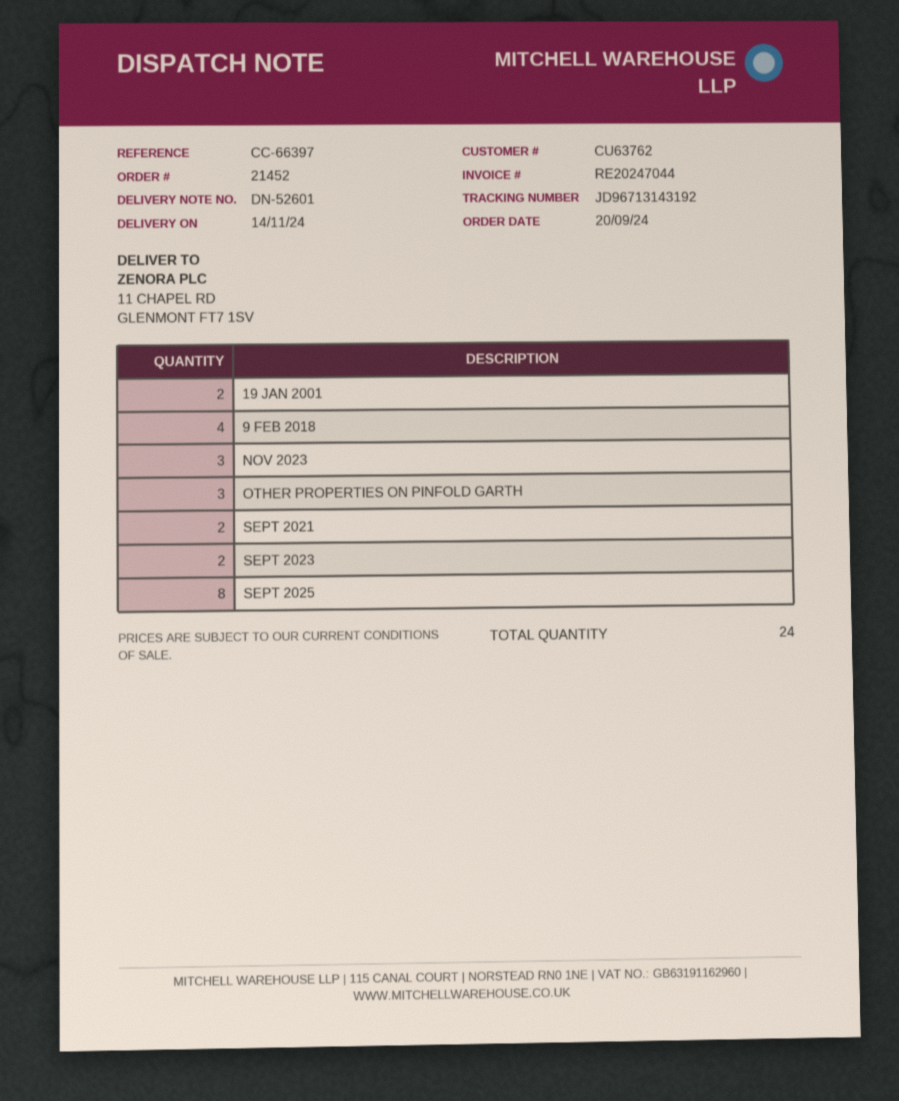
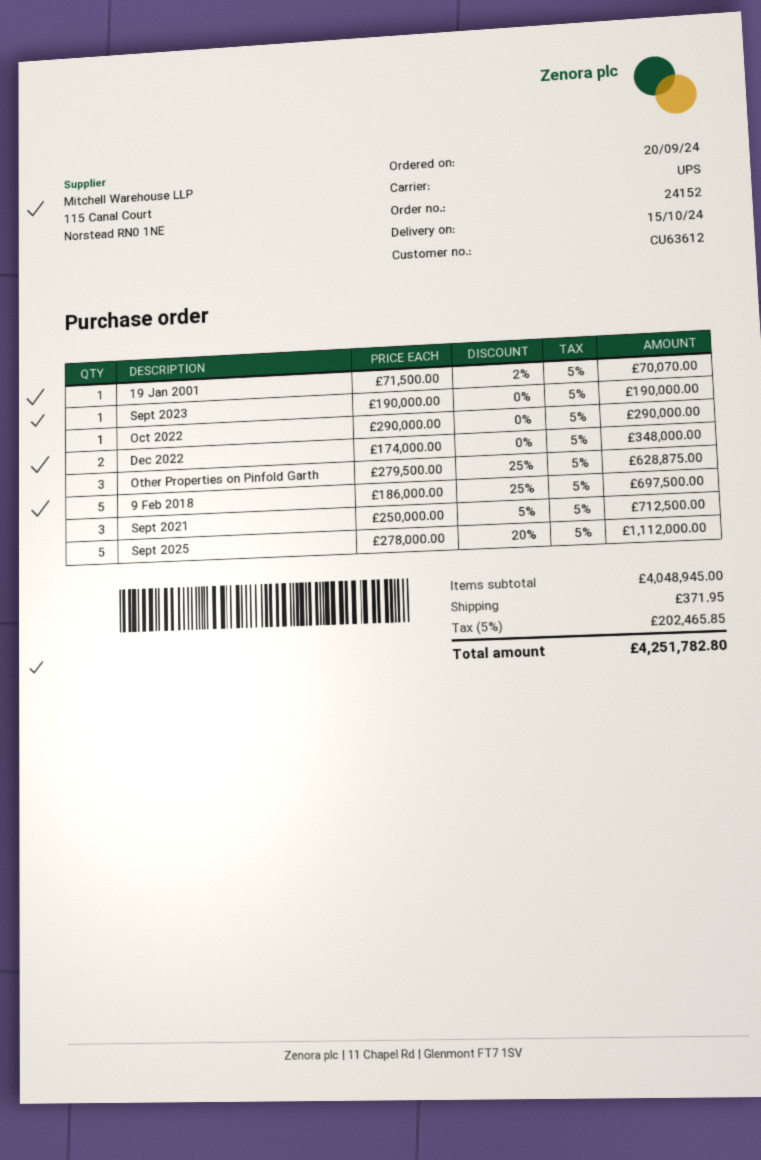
order number: 21452 -> 24152
delivery date: 2024-11-14 -> 2024-10-15
customer number: CU63762 -> CU63612
19 JAN 2001: 2 -> 1
9 FEB 2018: 4 -> 5
NOV 2023: 3 -> none
SEPT 2021: 2 -> 3
SEPT 2023: 2 -> 1
SEPT 2025: 8 -> 5
Oct 2022: none -> 1
Dec 2022: none -> 2

